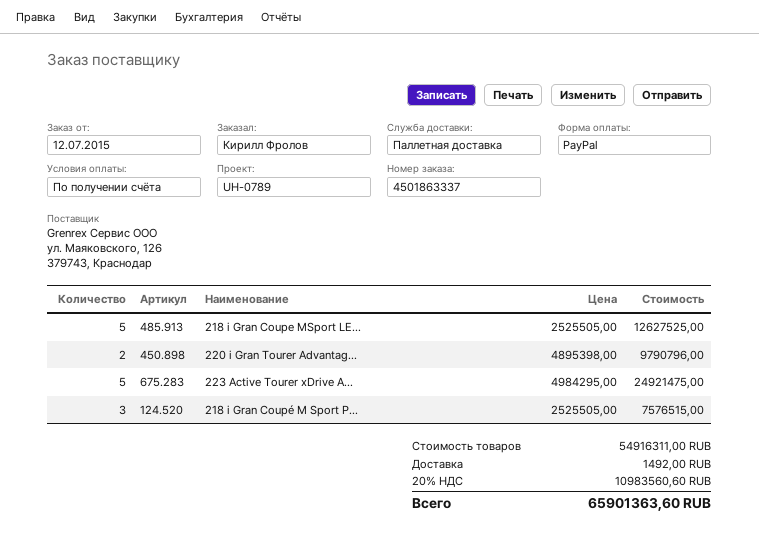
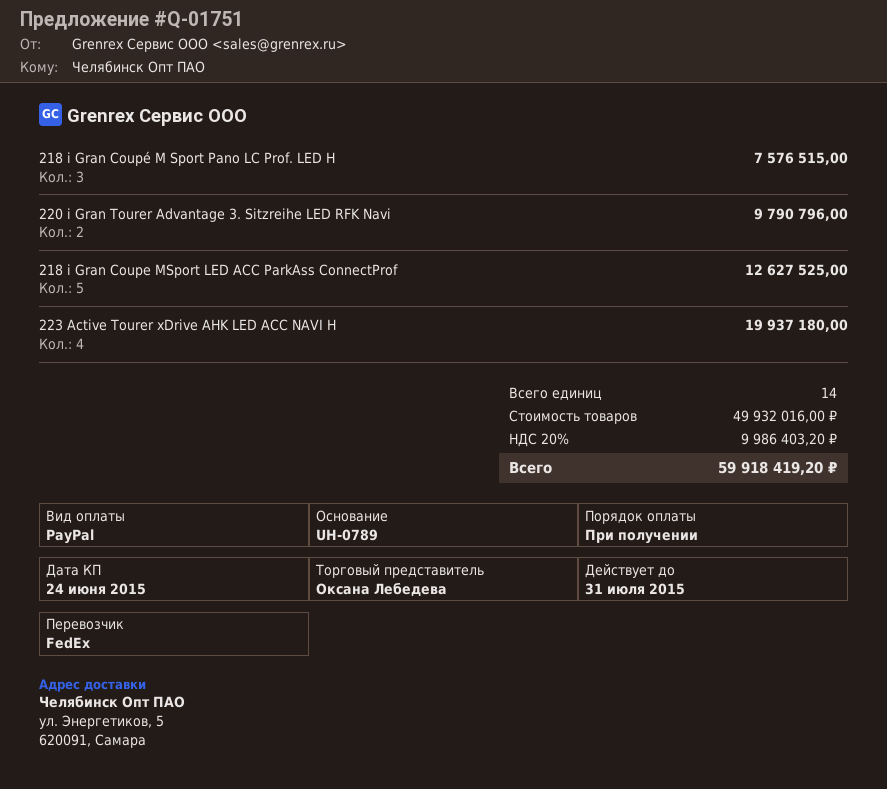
shipping method: pallet freight -> FedEx
223 Active Tourer xDrive A...: 5 for 24921475.00 -> 4 for 19937180.00
subtotal: 54916311.00 -> 49932016.00
shipping: 1492.00 -> none
tax: 20% = 10983560.60 -> 20% = 9986403.20
total: 65901363.60 -> 59918419.20

